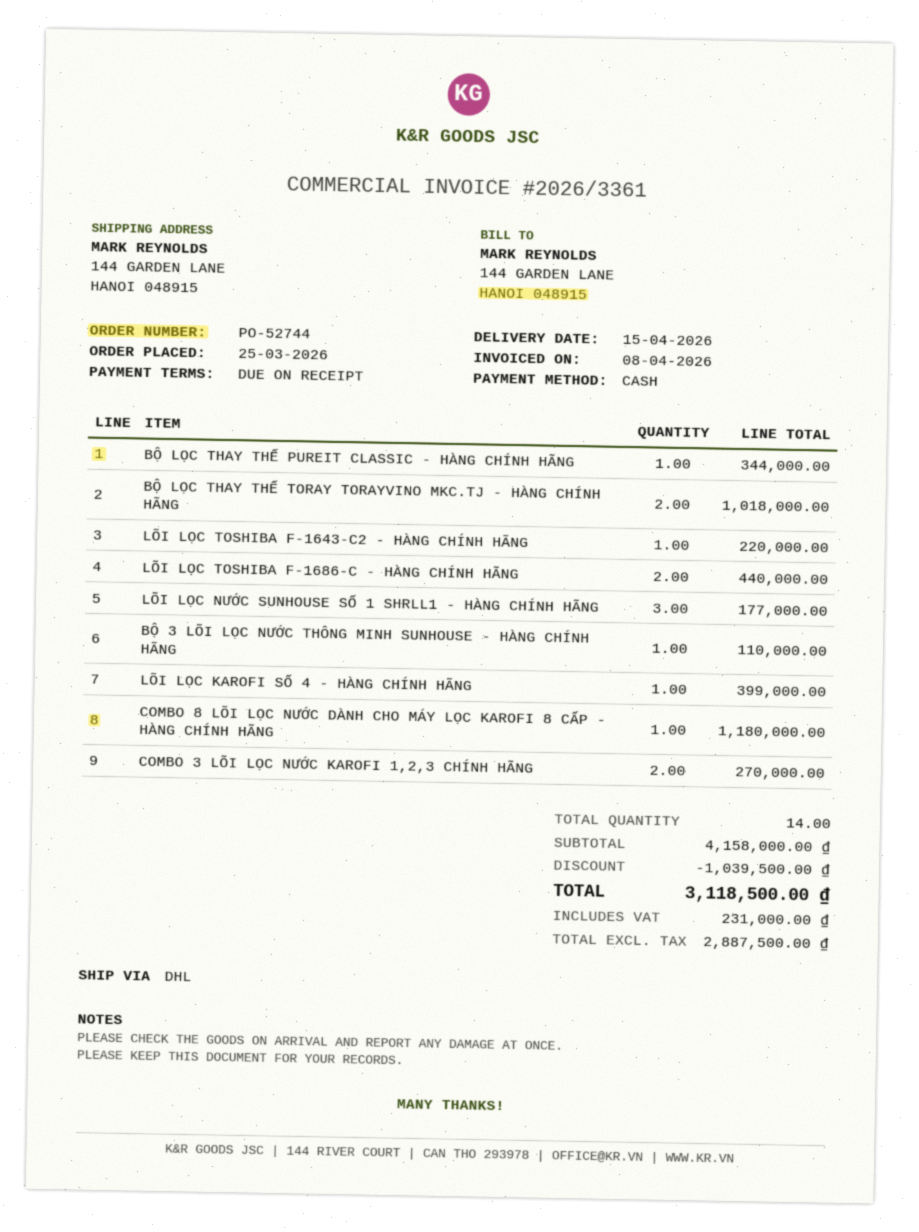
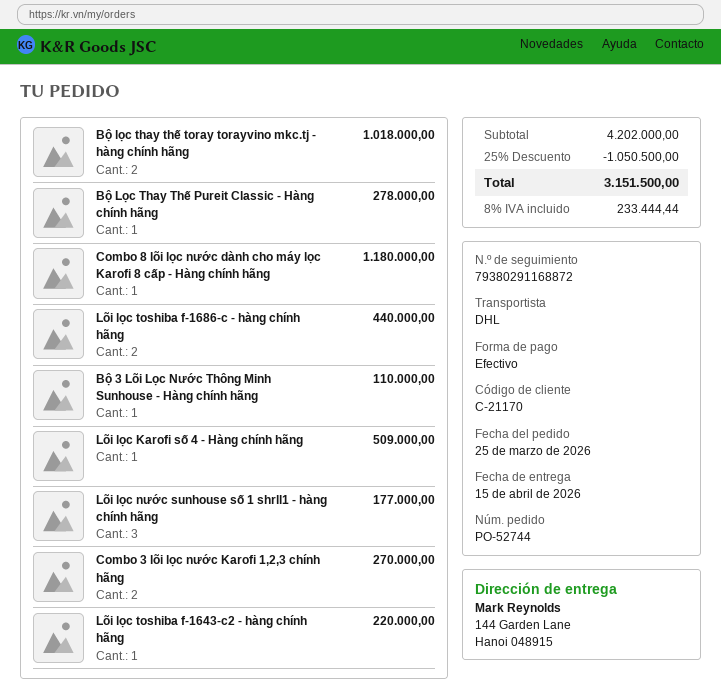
BỘ LỌC THAY THẾ PUREIT CLASSIC - HÀNG CHÍNH HÃNG: 1 for 344000.00 -> 1 for 278000.00
LÕI LỌC KAROFI SỐ 4 - HÀNG CHÍNH HÃNG: 1 for 399000.00 -> 1 for 509000.00
subtotal: 4158000.00 -> 4202000.00
discount: 1039500.00 -> 1050500.00
tax: 231000.00 -> 233444.44
total: 3118500.00 -> 3151500.00

